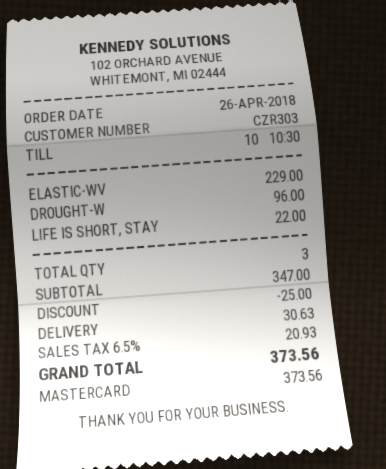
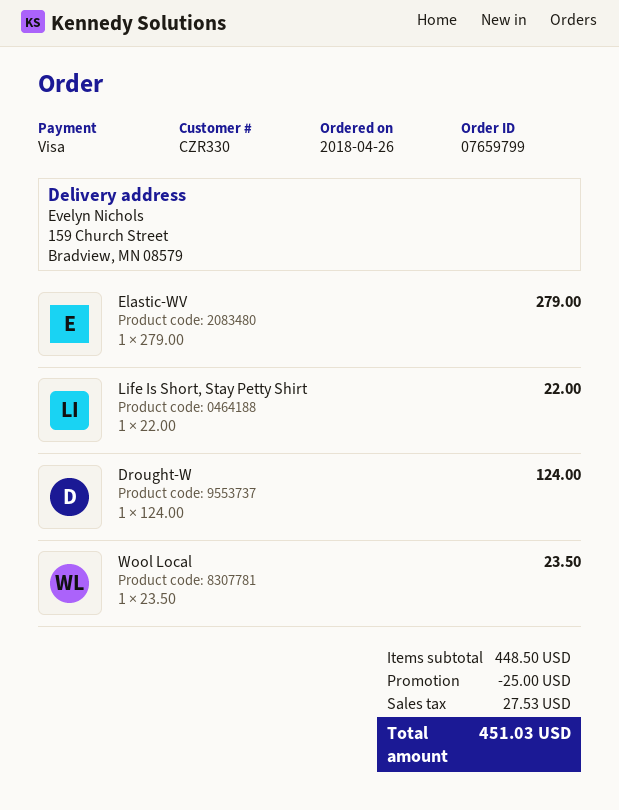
customer number: CZR303 -> CZR330
payment method: Mastercard -> Visa
ELASTIC-WV: 1 x 229.00 = 229.00 -> 1 x 279.00 = 279.00
DROUGHT-W: 1 x 96.00 = 96.00 -> 1 x 124.00 = 124.00
Wool Local: none -> 1 x 23.50 = 23.50
subtotal: 347.00 -> 448.50
shipping: 30.63 -> none
tax: 20.93 -> 27.53
total: 373.56 -> 451.03

